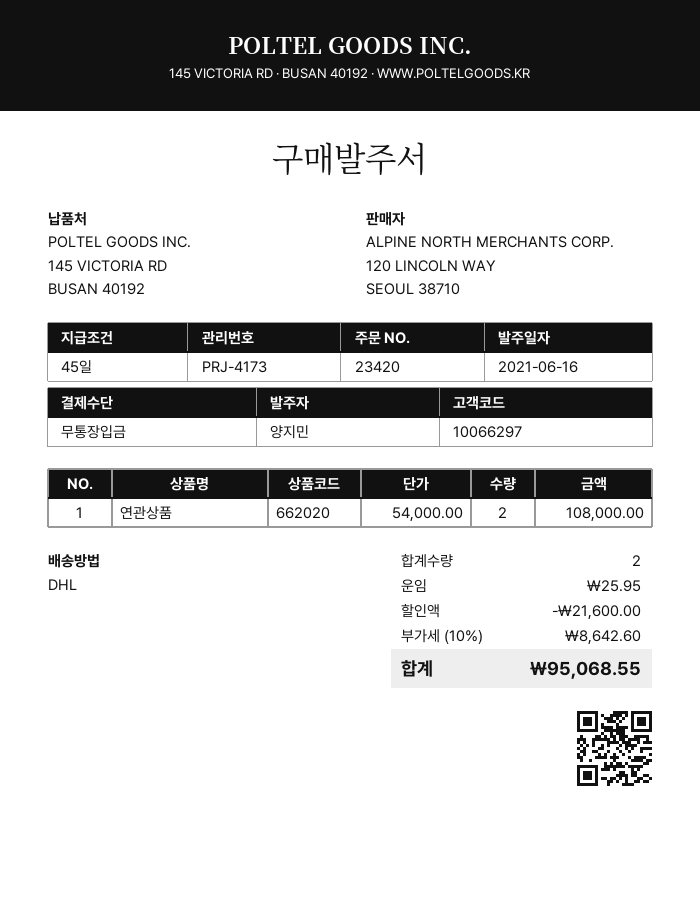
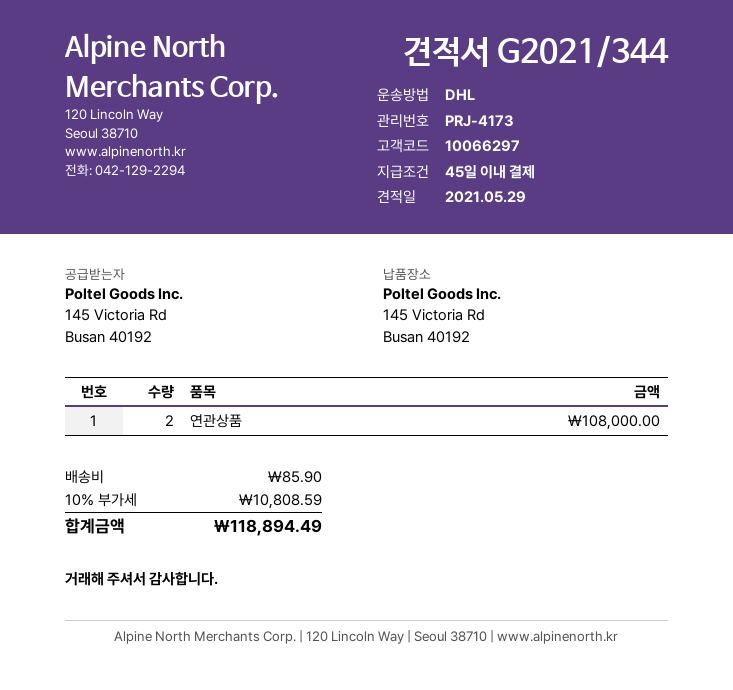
discount: 21600.00 -> none
shipping: 25.95 -> 85.90
tax: 10% = 8642.60 -> 10% = 10808.59
total: 95068.55 -> 118894.49

